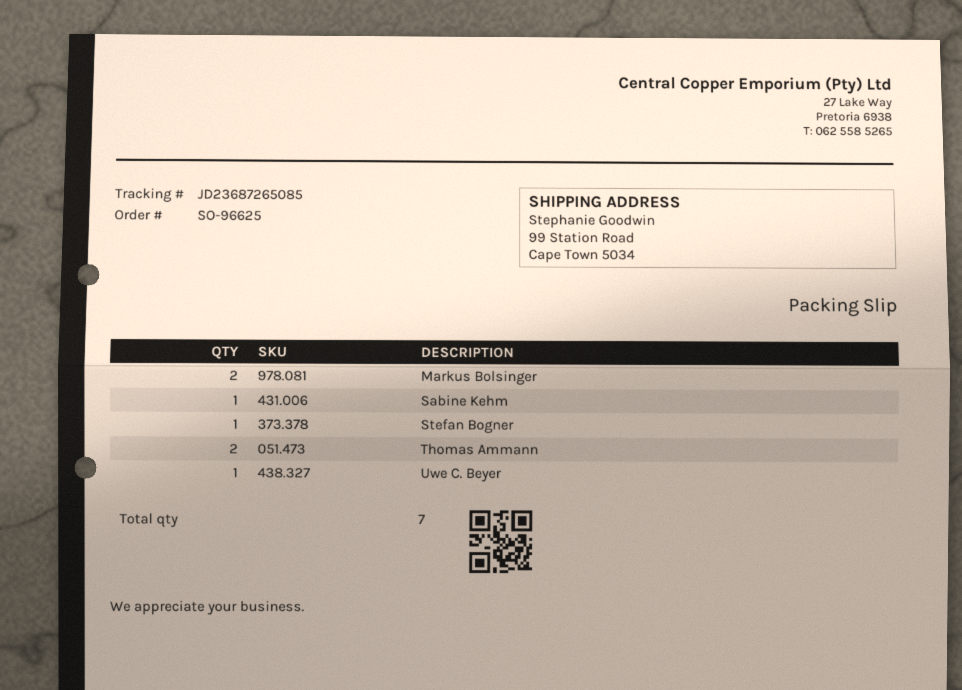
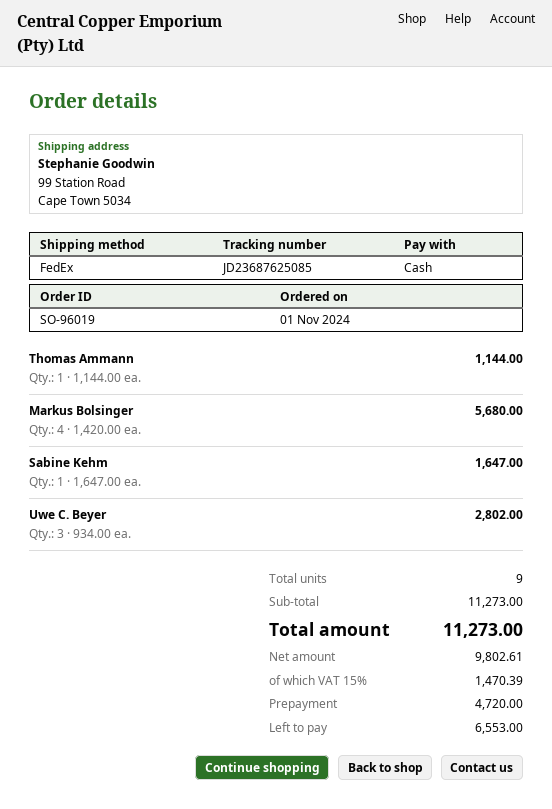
order number: SO-96625 -> SO-96019
tracking number: JD23687265085 -> JD23687625085
Markus Bolsinger: 2 -> 4
Stefan Bogner: 1 -> none
Thomas Ammann: 2 -> 1
Uwe C. Beyer: 1 -> 3
total quantity: 7 -> 9

